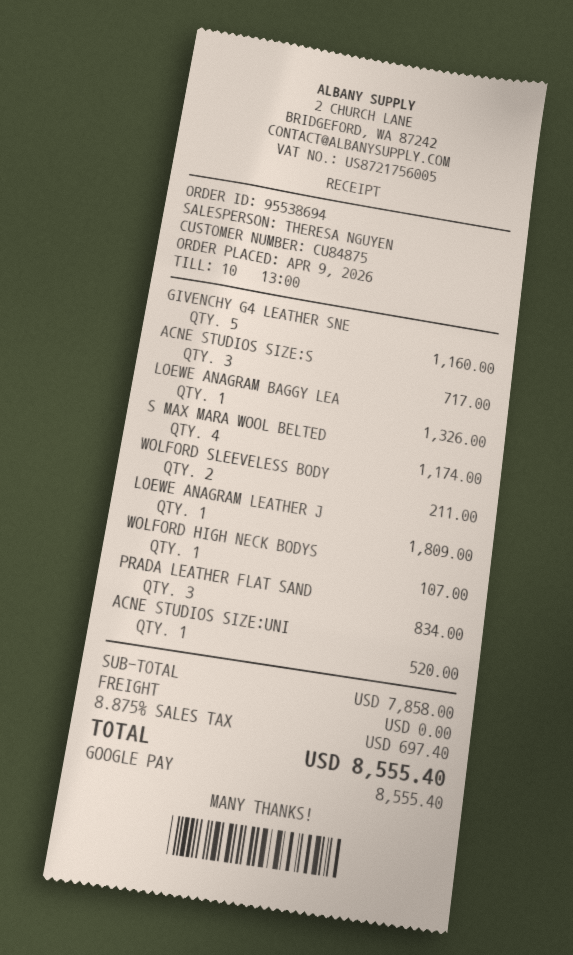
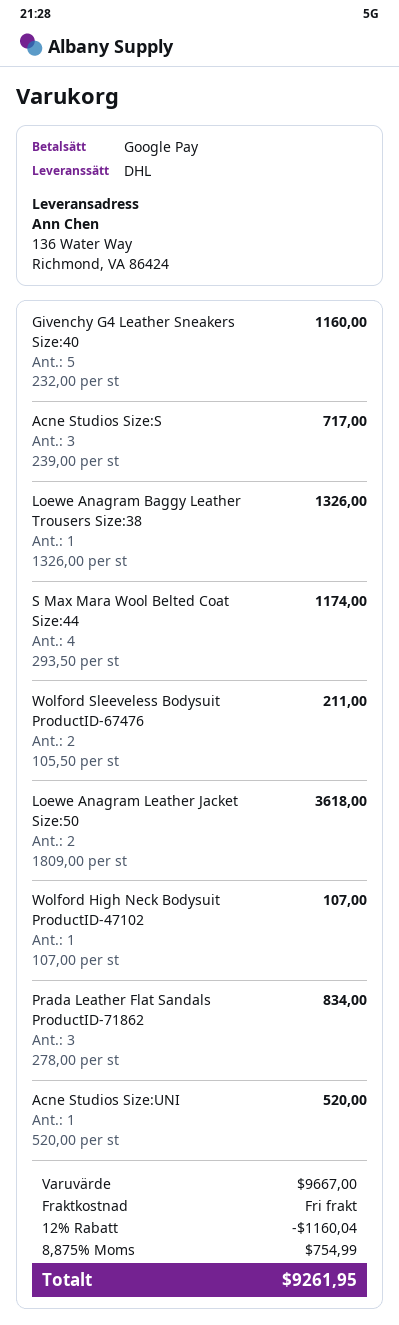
LOEWE ANAGRAM LEATHER J: 1 for 1809.00 -> 2 for 3618.00
subtotal: 7858.00 -> 9667.00
discount: none -> 12% = 1160.04
tax: 8.875% = 697.40 -> 8.875% = 754.99
total: 8555.40 -> 9261.95

